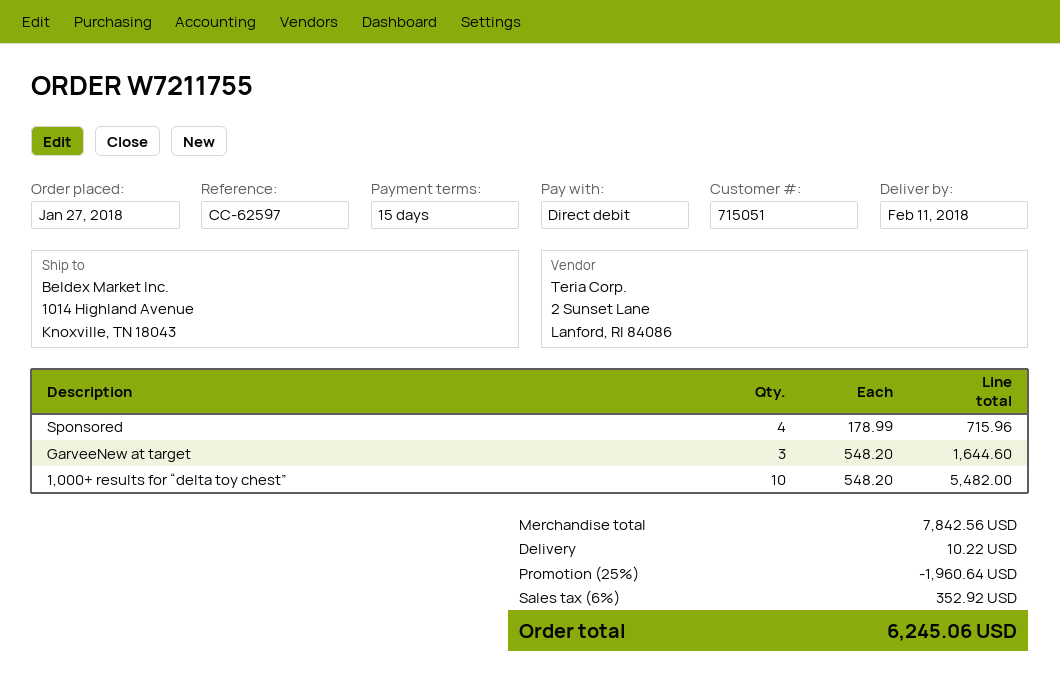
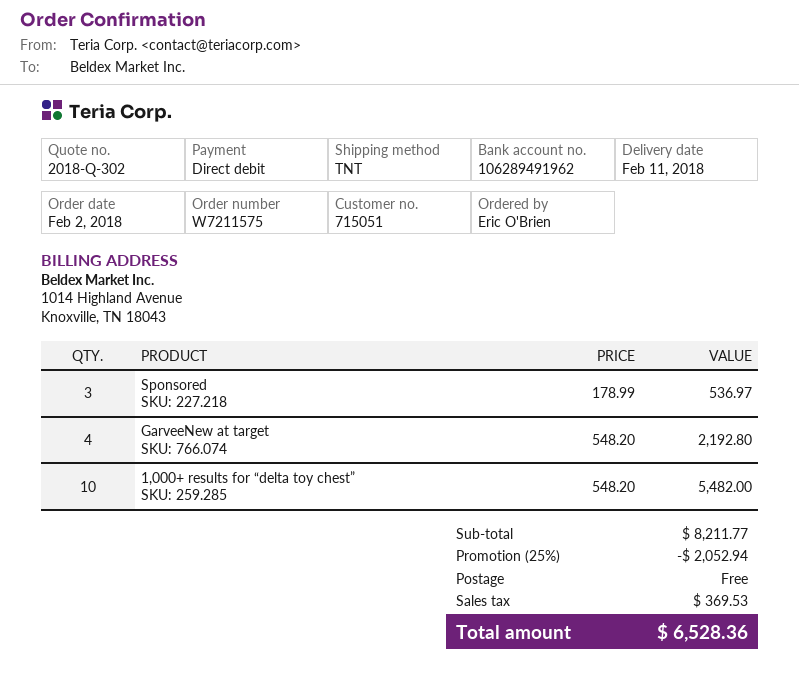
order number: W7211755 -> W7211575
order date: 2018-01-27 -> 2018-02-02
Sponsored: 4 x 178.99 = 715.96 -> 3 x 178.99 = 536.97
GarveeNew at target: 3 x 548.20 = 1644.60 -> 4 x 548.20 = 2192.80
subtotal: 7842.56 -> 8211.77
discount: 25% = 1960.64 -> 25% = 2052.94
shipping: 10.22 -> 0.00
tax: 352.92 -> 369.53
total: 6245.06 -> 6528.36

